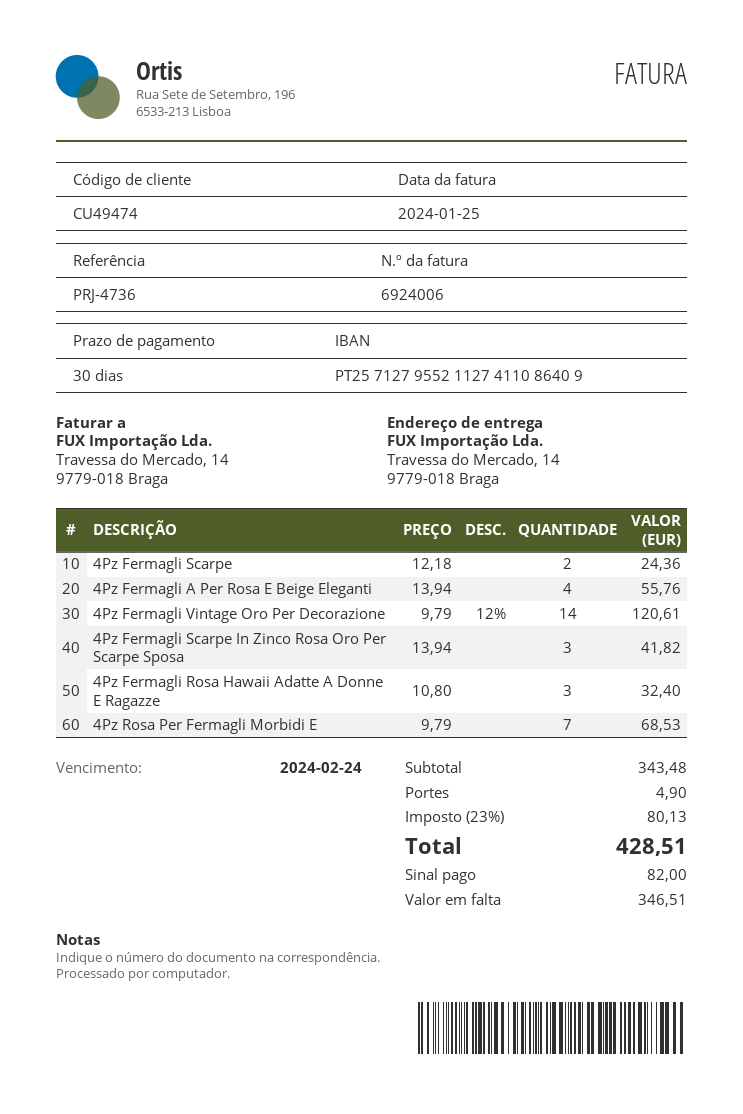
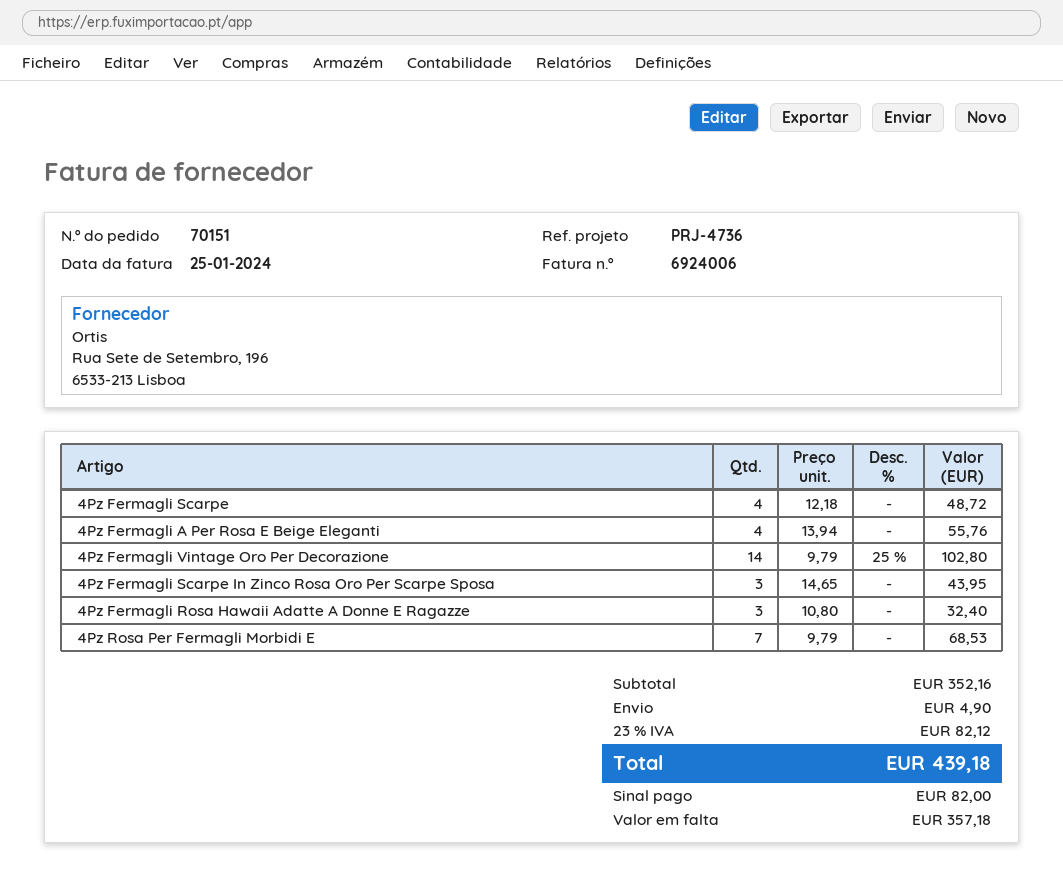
4Pz Fermagli Scarpe: 2 x 12.18 = 24.36 -> 4 x 12.18 = 48.72
4Pz Fermagli Vintage Oro Per Decorazione: 14 x 9.79 - 12% = 120.61 -> 14 x 9.79 - 25% = 102.80
4Pz Fermagli Scarpe In Zinco Rosa Oro Per Scarpe Sposa: 3 x 13.94 = 41.82 -> 3 x 14.65 = 43.95
subtotal: 343.48 -> 352.16
tax: 23% = 80.13 -> 23% = 82.12
total: 428.51 -> 439.18
balance: 346.51 -> 357.18

